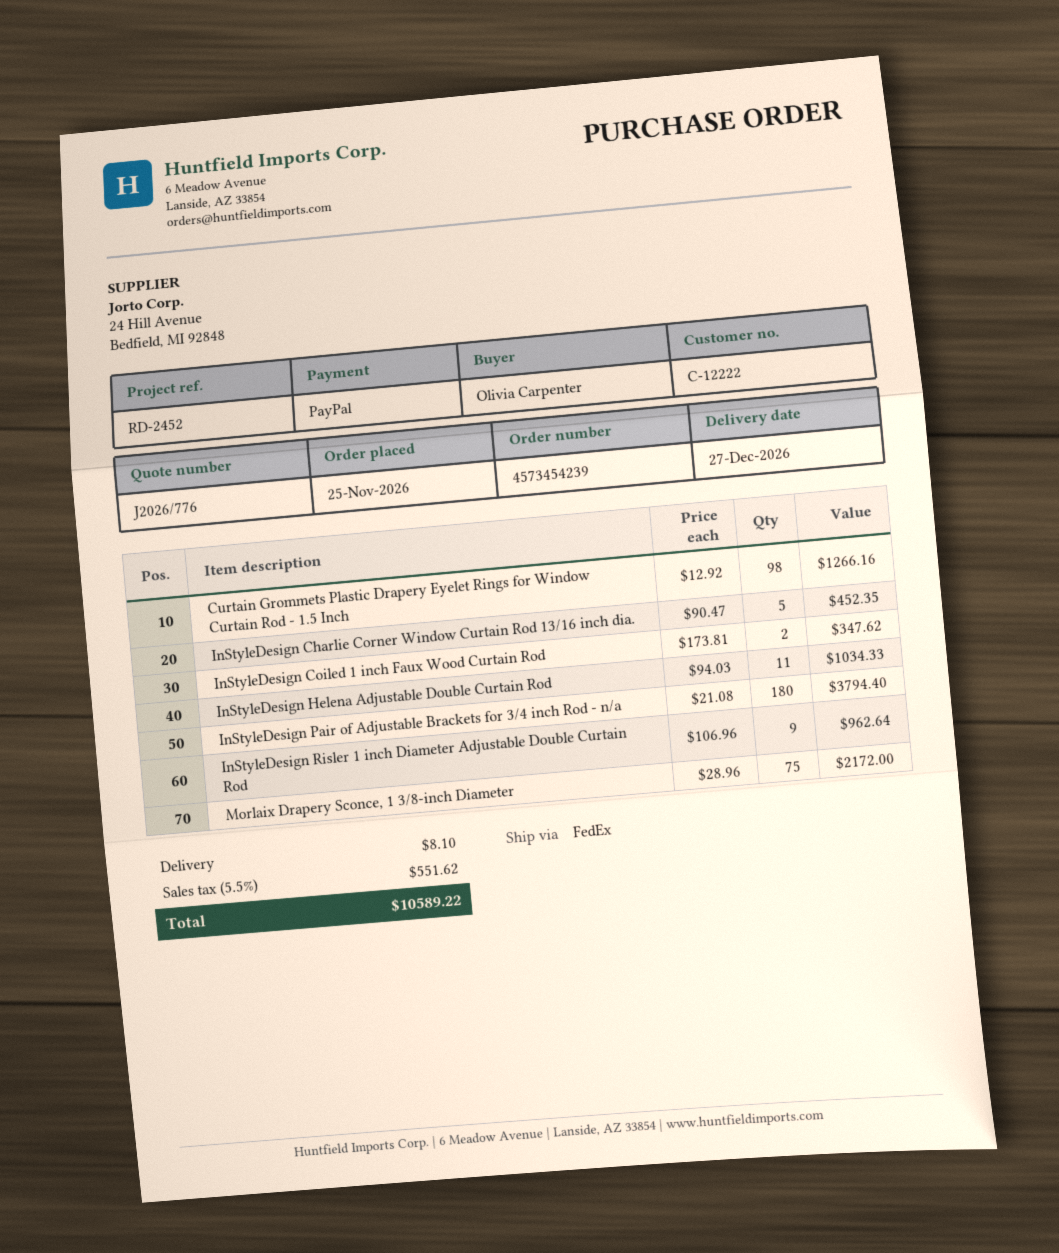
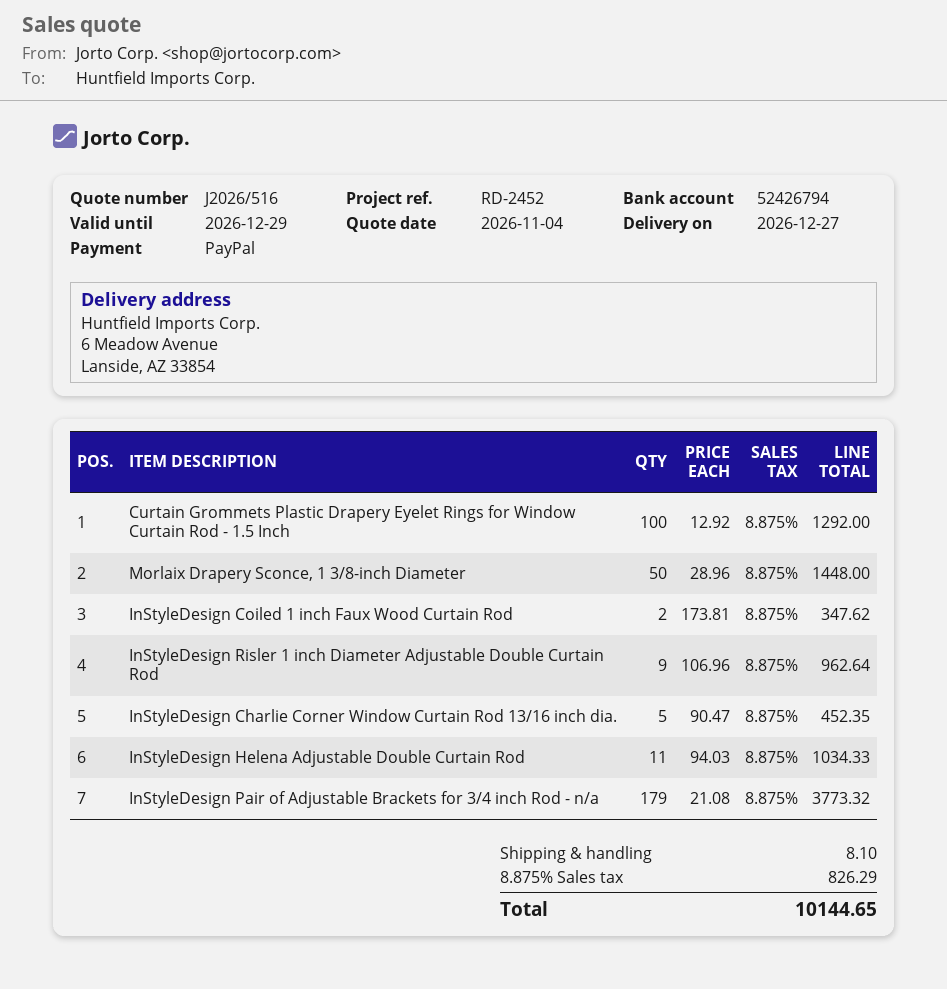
quote number: J2026/776 -> J2026/516
Curtain Grommets Plastic Drapery Eyelet Rings for Window Curtain Rod - 1.5 Inch: 98 x 12.92 = 1266.16 -> 100 x 12.92 = 1292.00
InStyleDesign Pair of Adjustable Brackets for 3/4 inch Rod - n/a: 180 x 21.08 = 3794.40 -> 179 x 21.08 = 3773.32
Morlaix Drapery Sconce, 1 3/8-inch Diameter: 75 x 28.96 = 2172.00 -> 50 x 28.96 = 1448.00
tax: 5.5% = 551.62 -> 8.875% = 826.29
total: 10589.22 -> 10144.65

